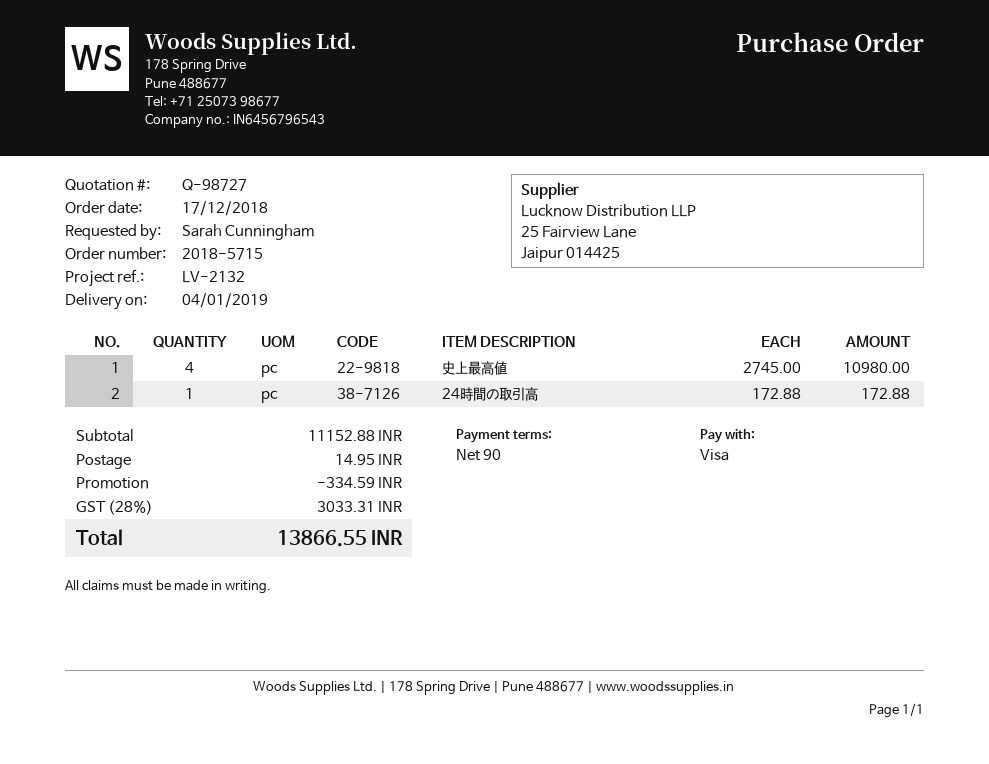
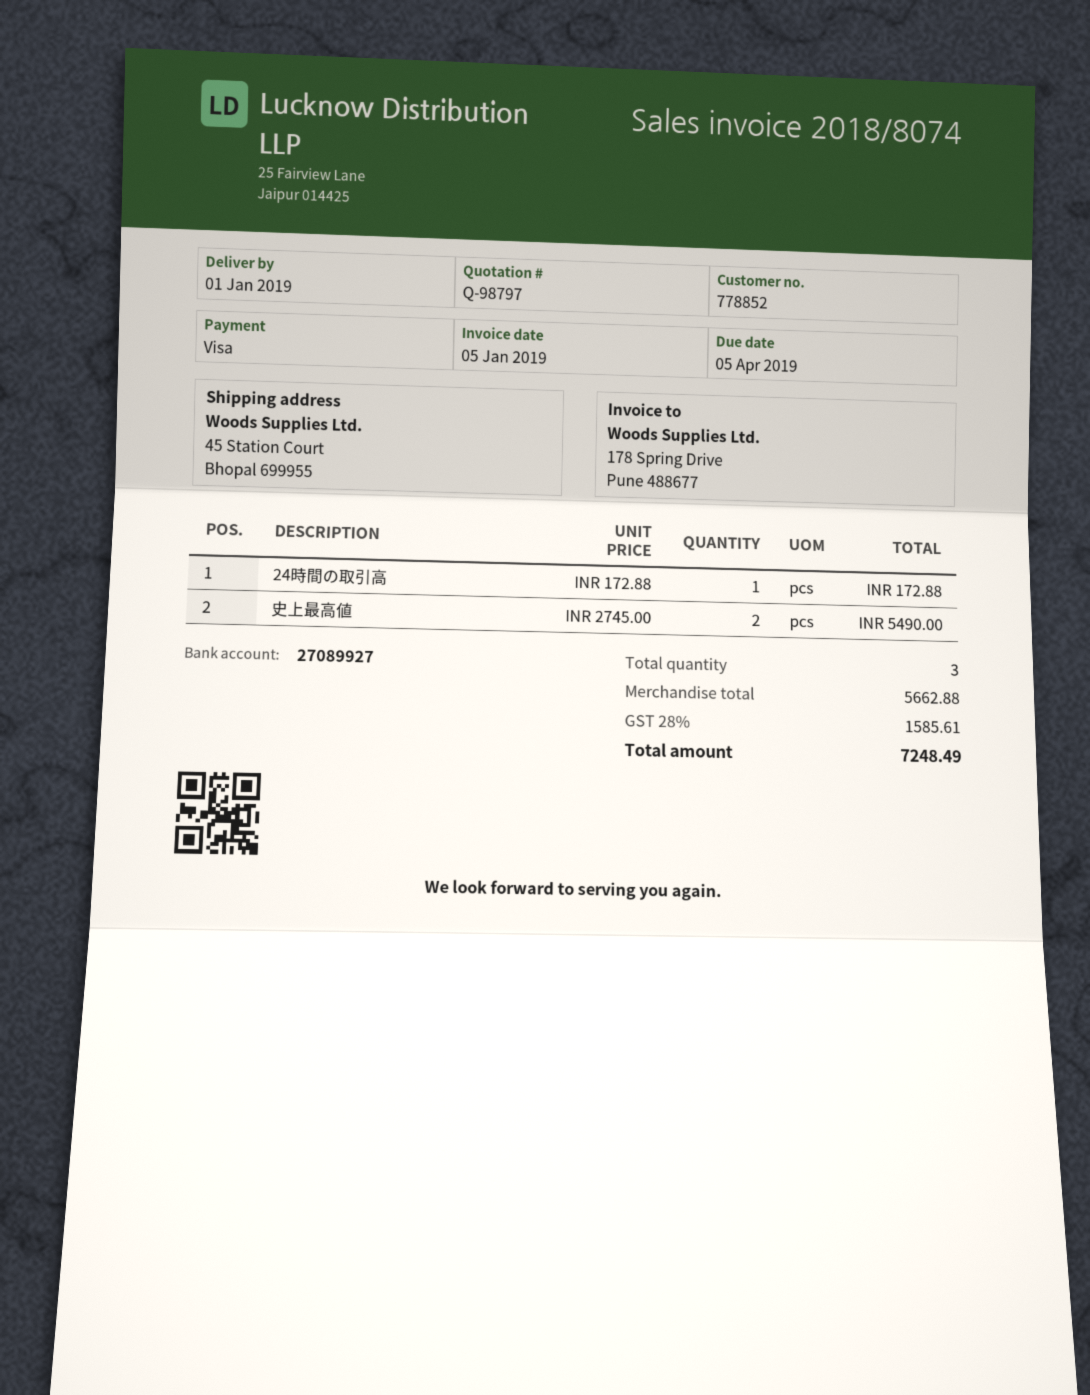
quote number: Q-98727 -> Q-98797
delivery date: 2019-01-04 -> 2019-01-01
史上最高値: 4 x 2745.00 = 10980.00 -> 2 x 2745.00 = 5490.00
subtotal: 11152.88 -> 5662.88
discount: 334.59 -> none
shipping: 14.95 -> none
tax: 28% = 3033.31 -> 28% = 1585.61
total: 13866.55 -> 7248.49

